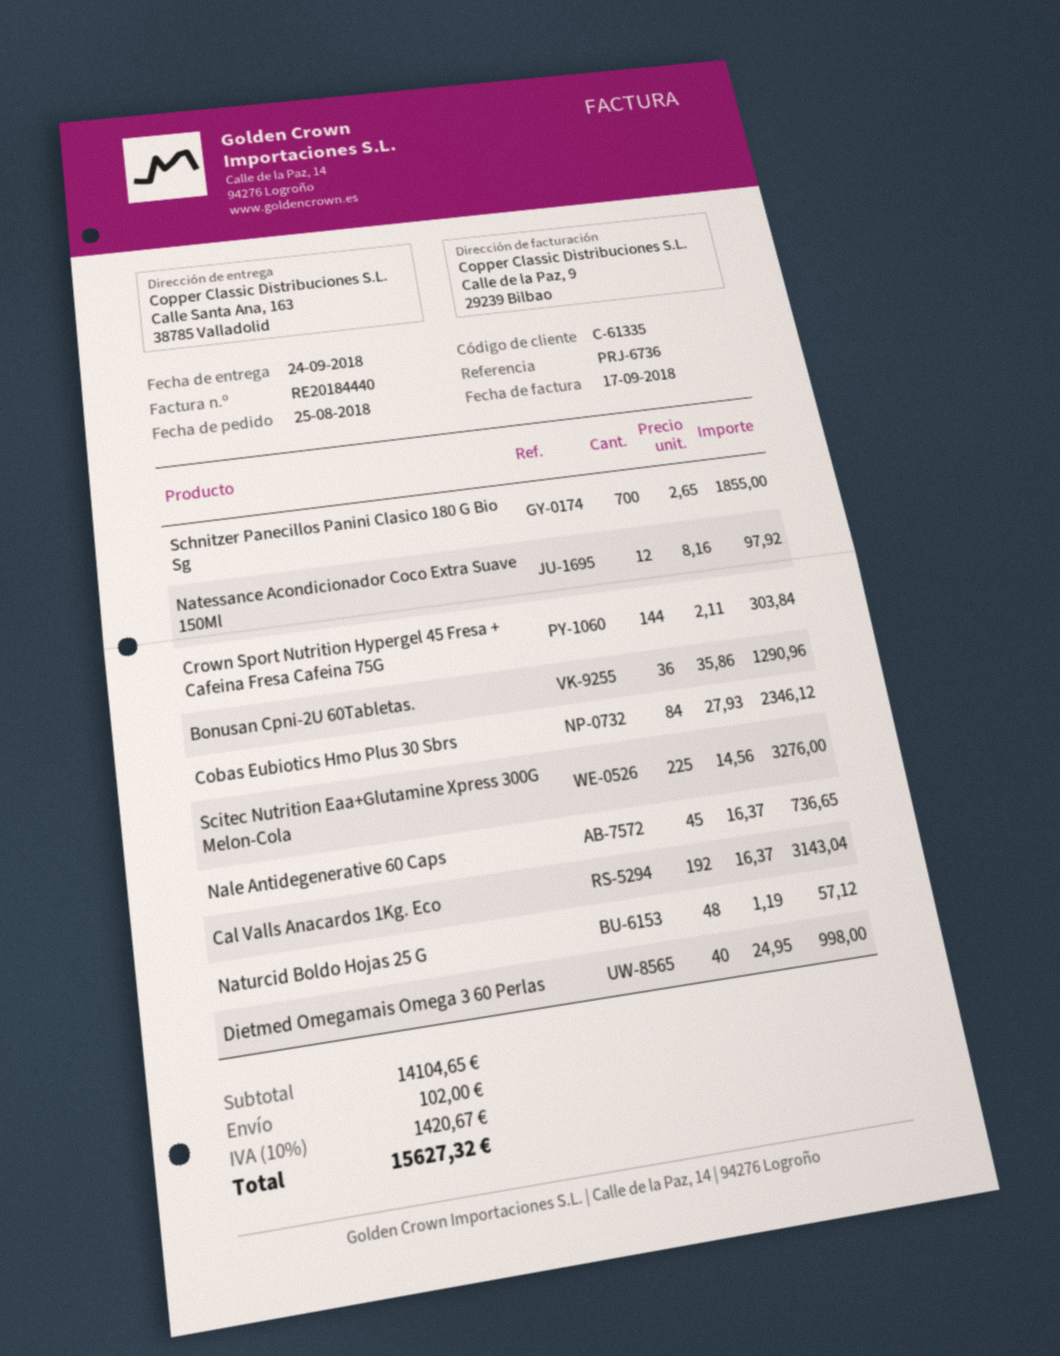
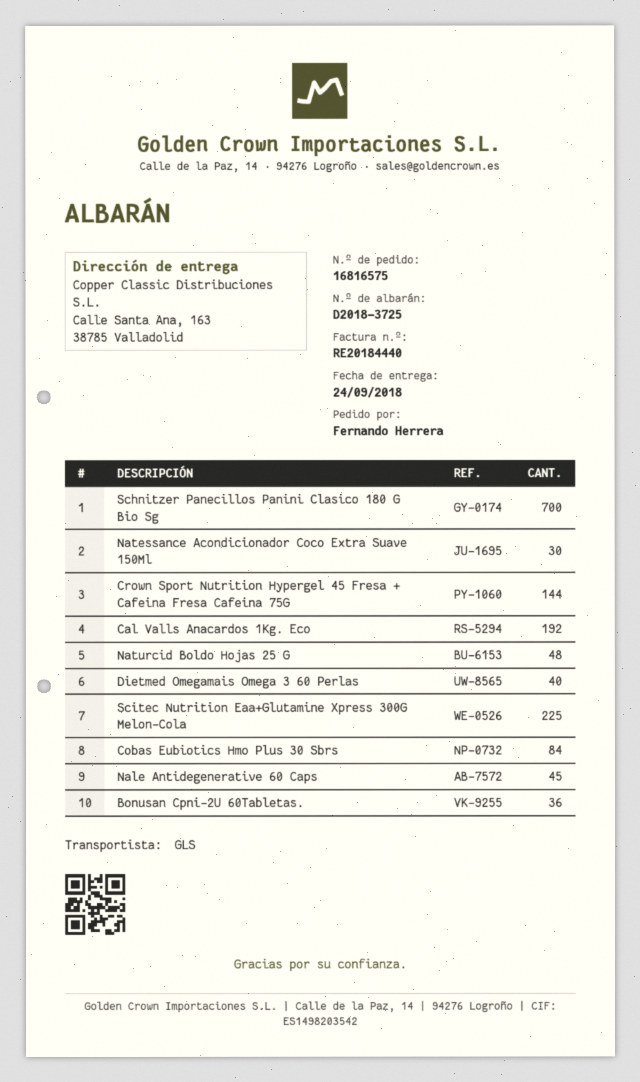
Natessance Acondicionador Coco Extra Suave 150Ml: 12 -> 30

